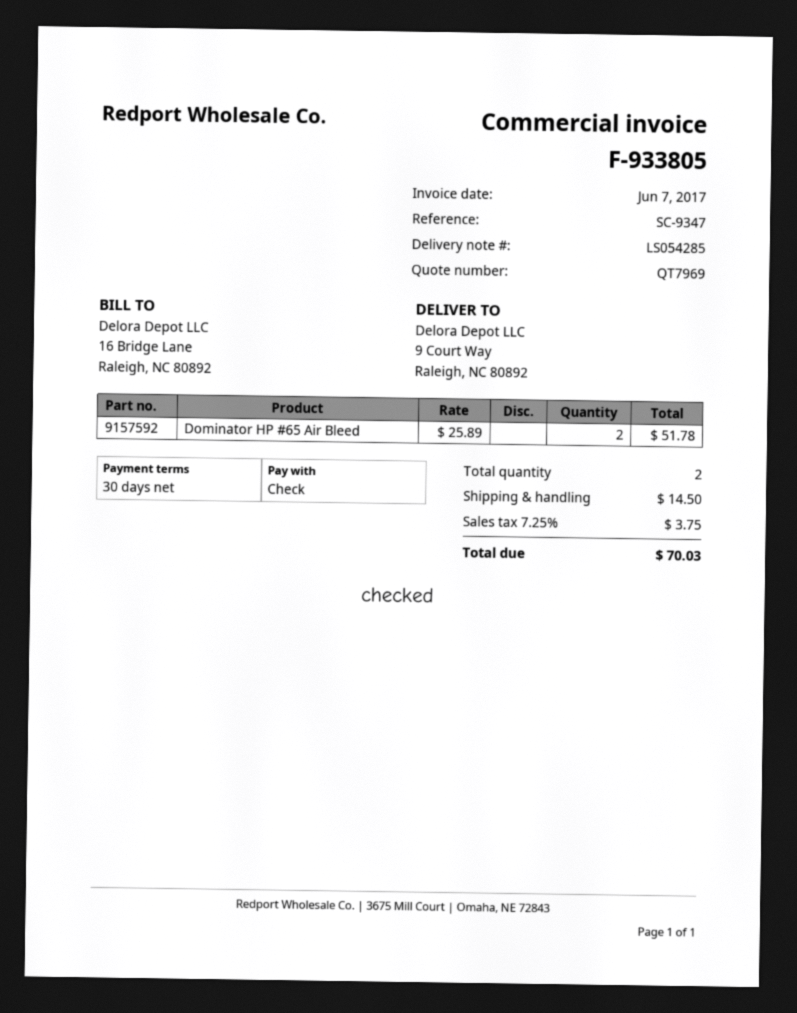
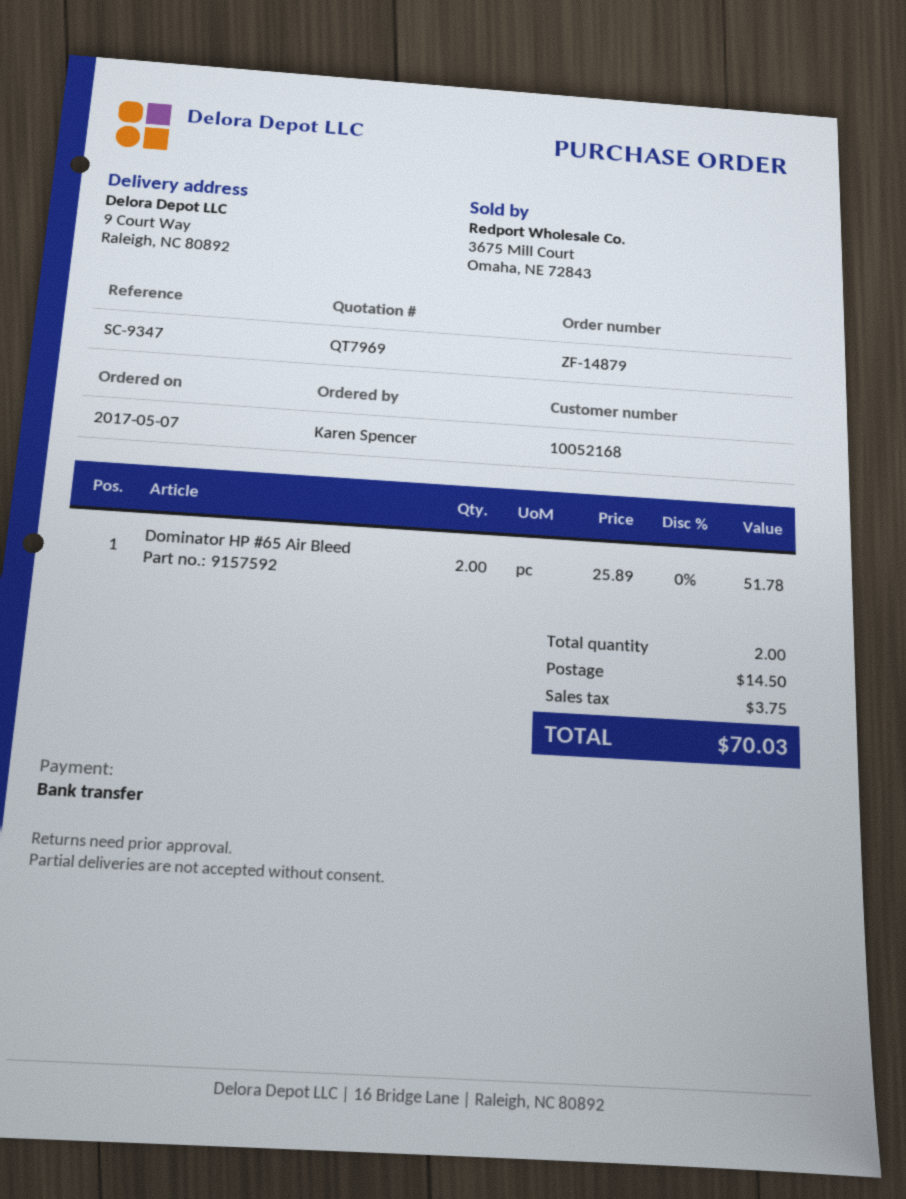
payment method: cheque -> bank transfer

